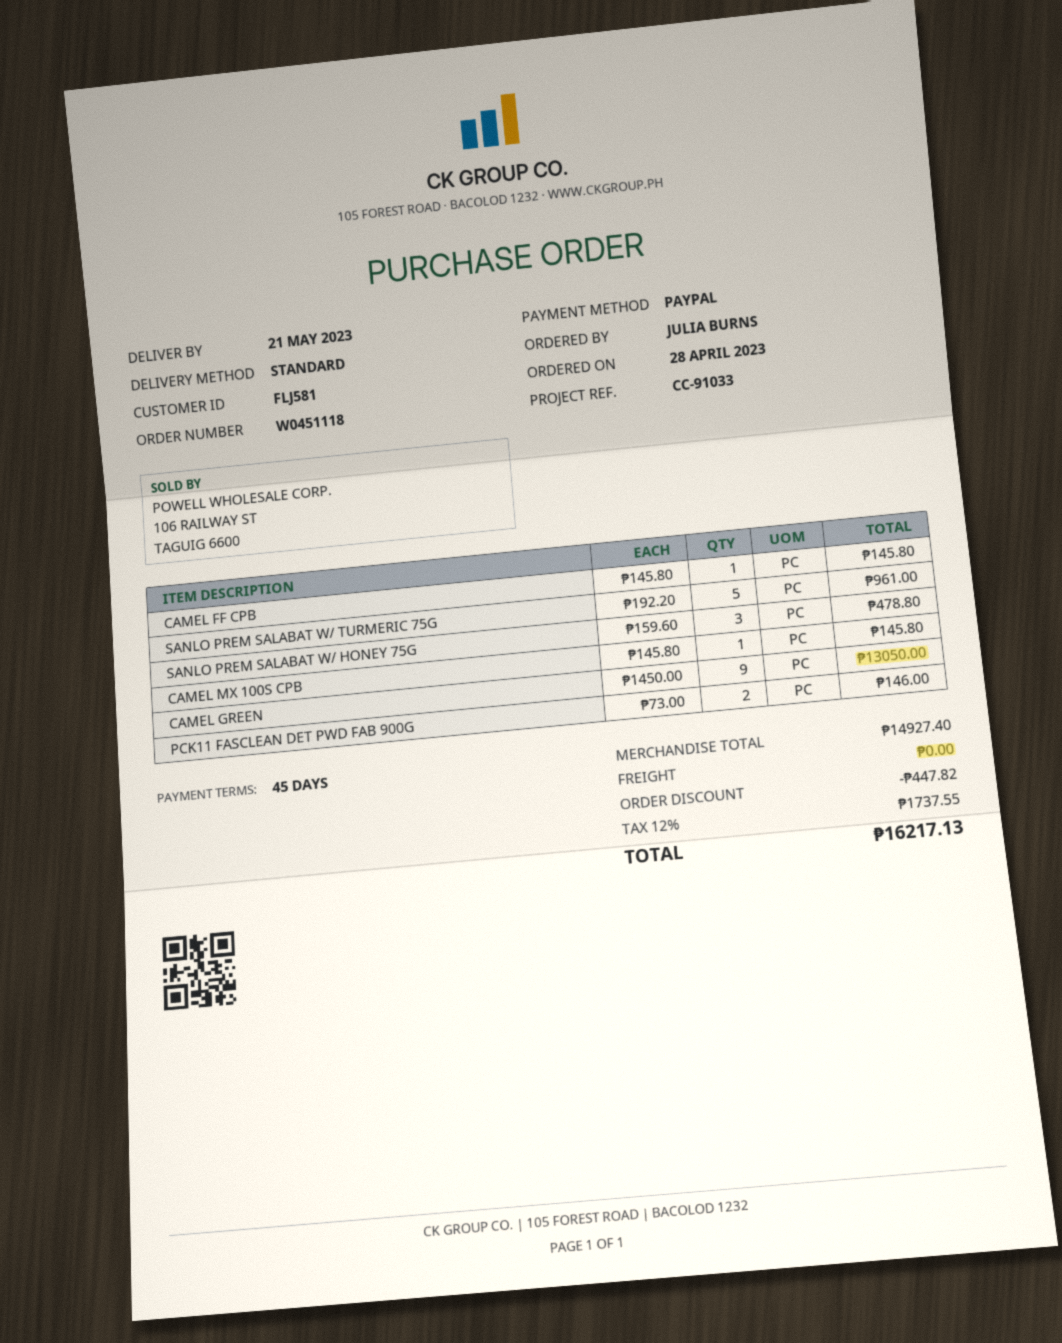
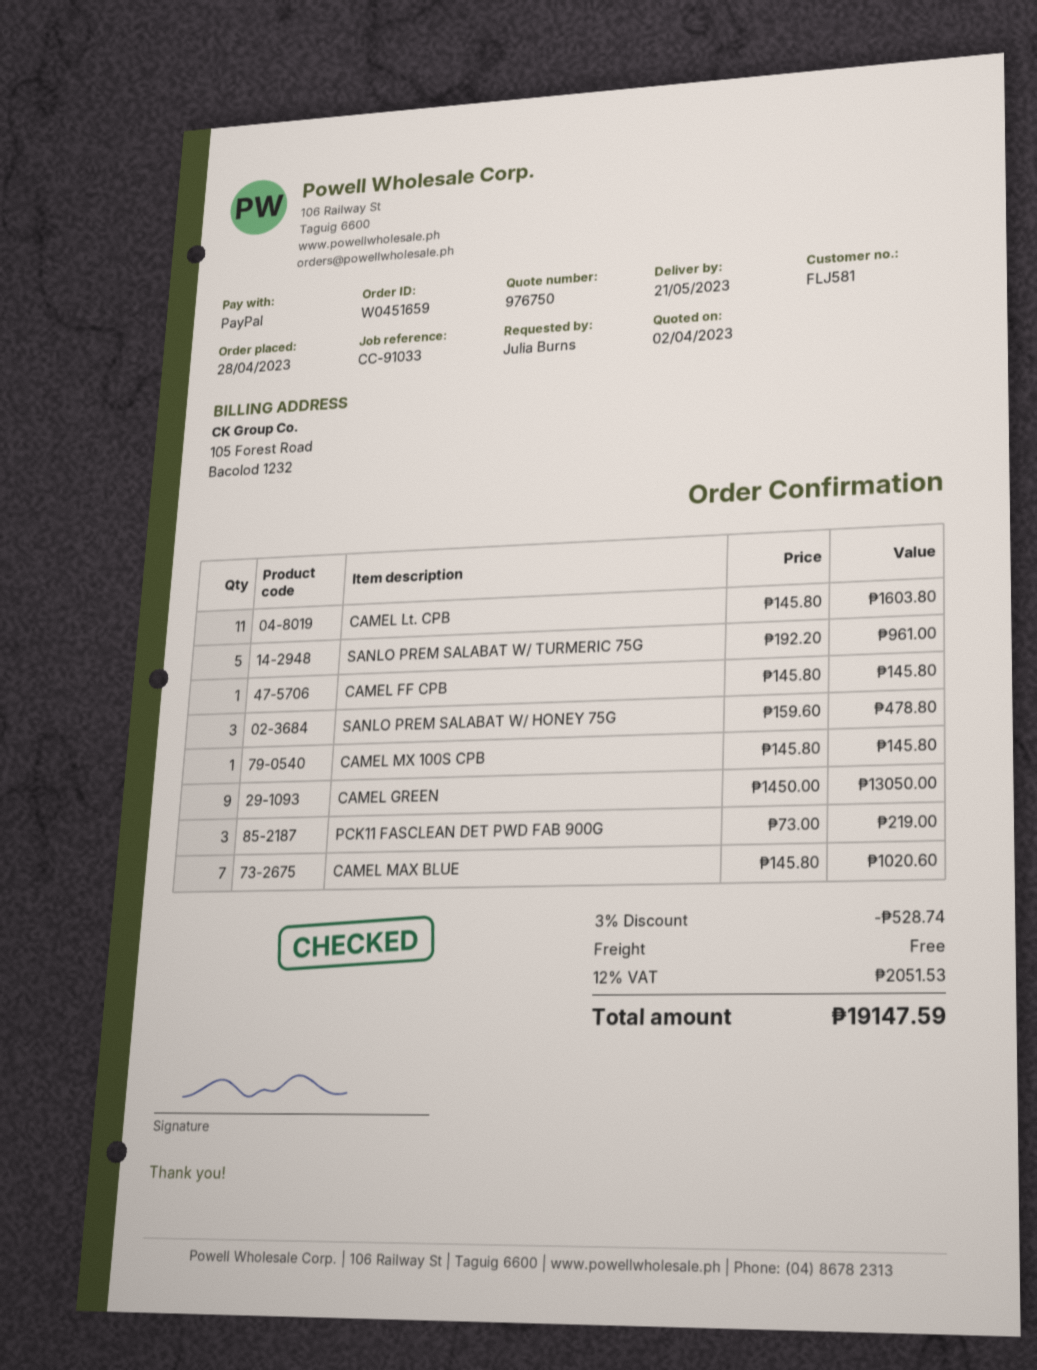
order number: W0451118 -> W0451659
PCK11 FASCLEAN DET PWD FAB 900G: 2 x 73.00 = 146.00 -> 3 x 73.00 = 219.00
CAMEL Lt. CPB: none -> 11 x 145.80 = 1603.80
CAMEL MAX BLUE: none -> 7 x 145.80 = 1020.60
discount: 447.82 -> 528.74
tax: 12% = 1737.55 -> 12% = 2051.53
total: 16217.13 -> 19147.59

